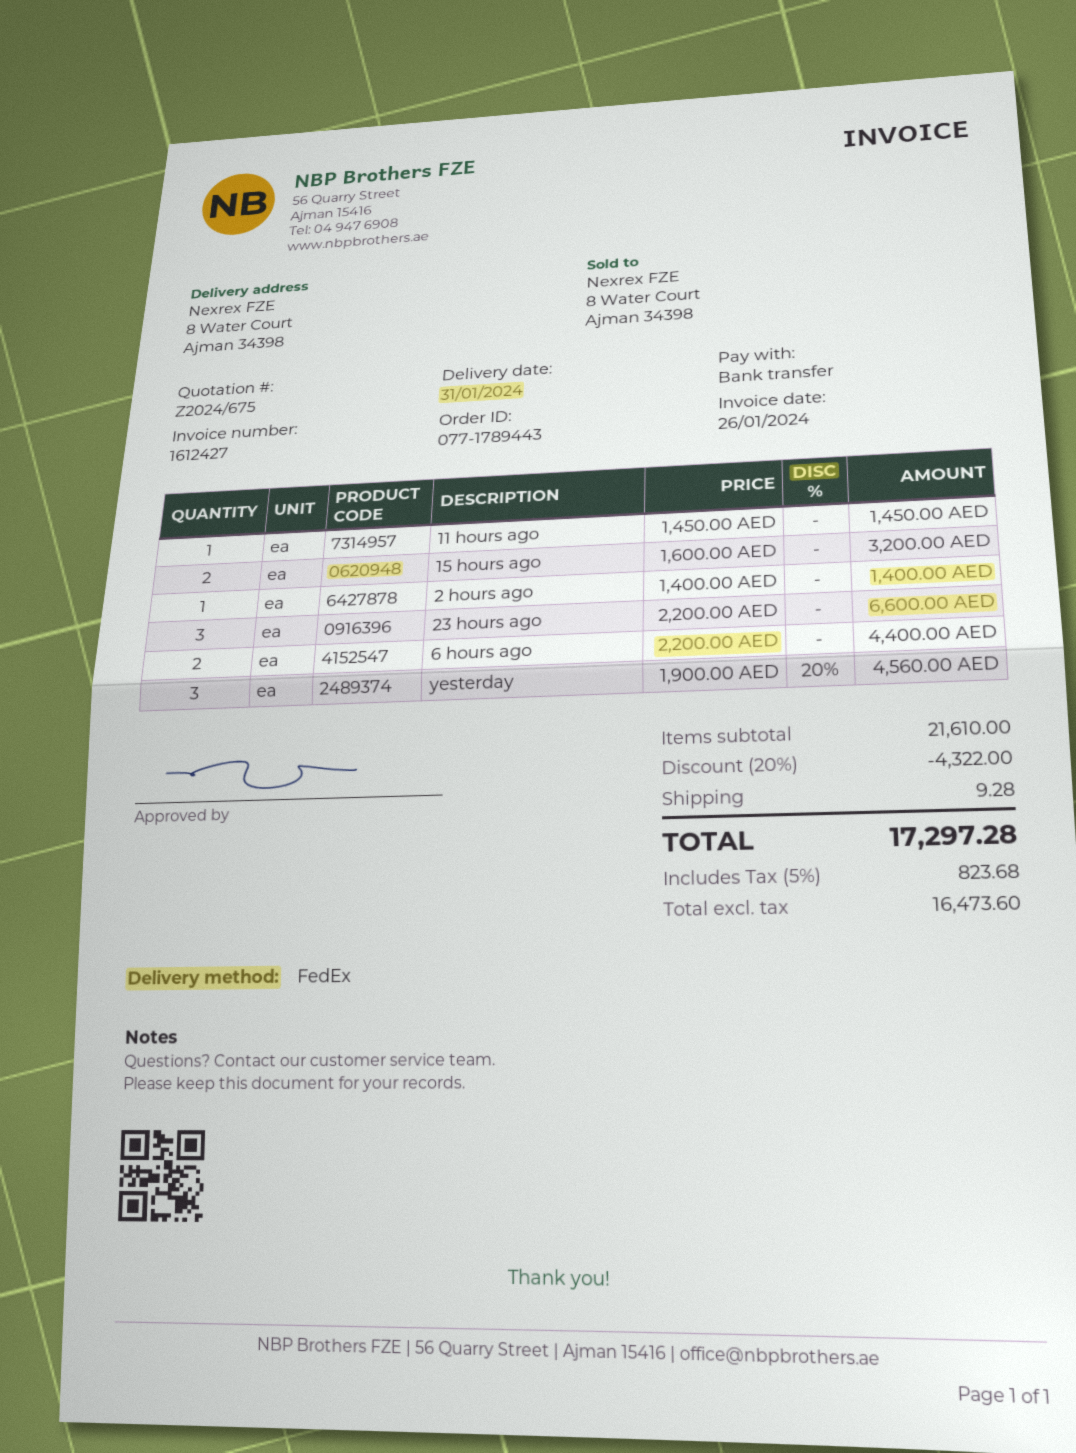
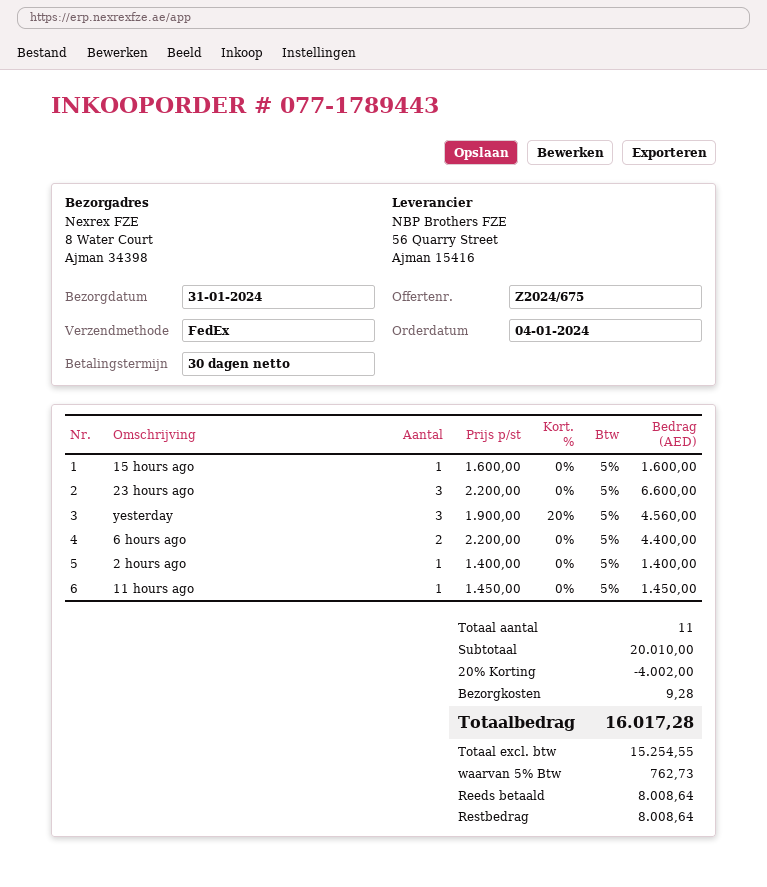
15 hours ago: 2 x 1600.00 = 3200.00 -> 1 x 1600.00 = 1600.00
subtotal: 21610.00 -> 20010.00
discount: 20% = 4322.00 -> 20% = 4002.00
net: 16473.60 -> 15254.55
tax: 5% = 823.68 -> 5% = 762.73
total: 17297.28 -> 16017.28

